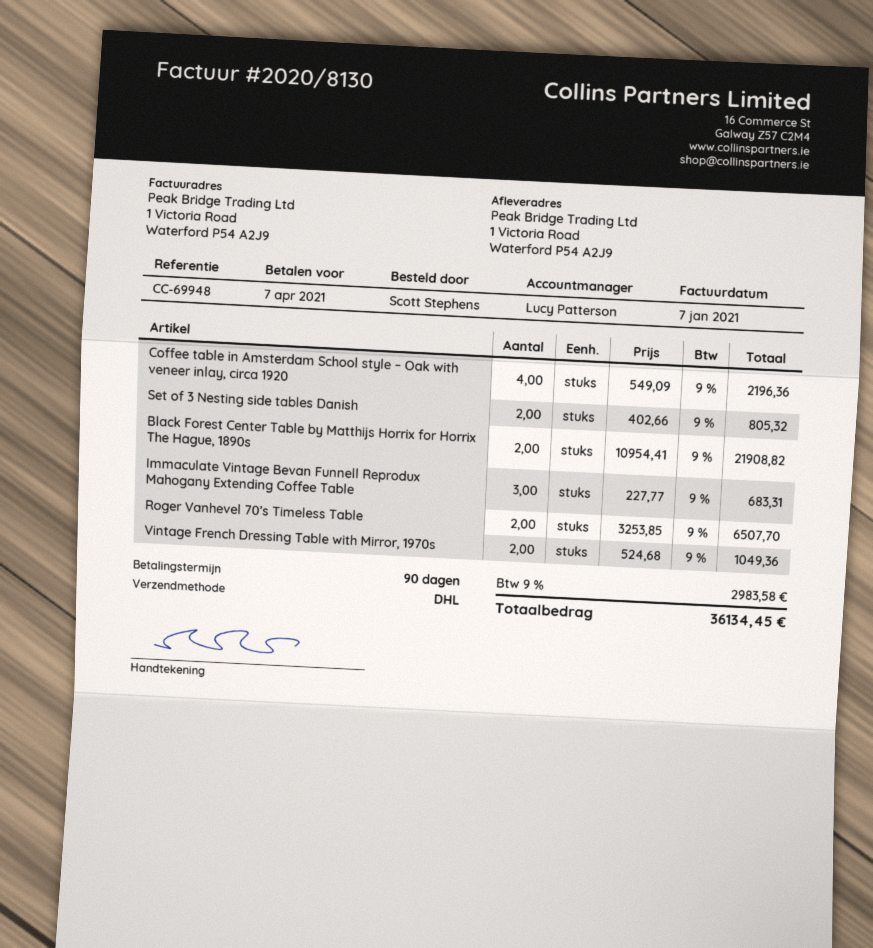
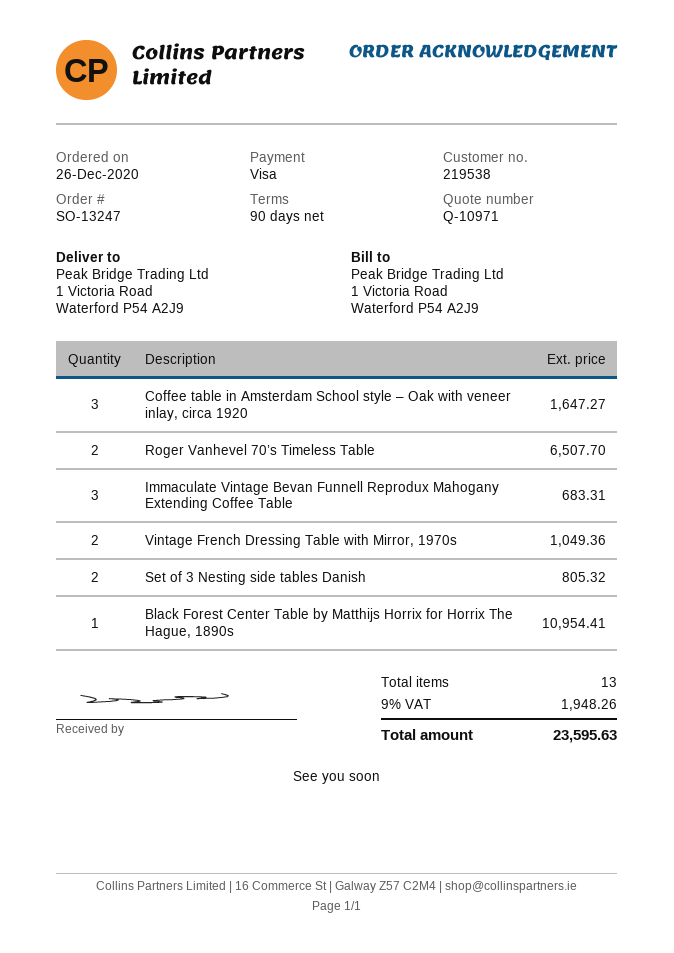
Coffee table in Amsterdam School style – Oak with veneer inlay, circa 1920: 4 for 2196.36 -> 3 for 1647.27
Black Forest Center Table by Matthijs Horrix for Horrix The Hague, 1890s: 2 for 21908.82 -> 1 for 10954.41
tax: 9% = 2983.58 -> 9% = 1948.26
total: 36134.45 -> 23595.63

